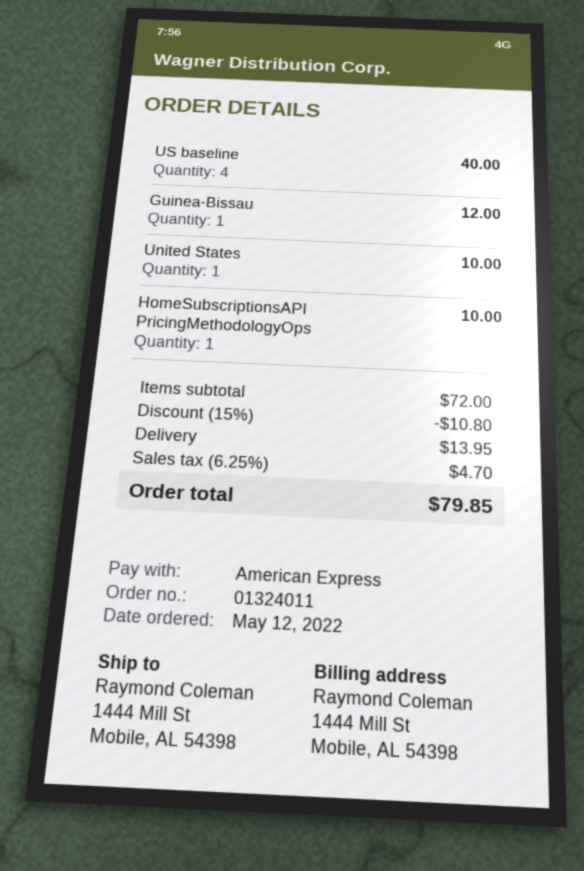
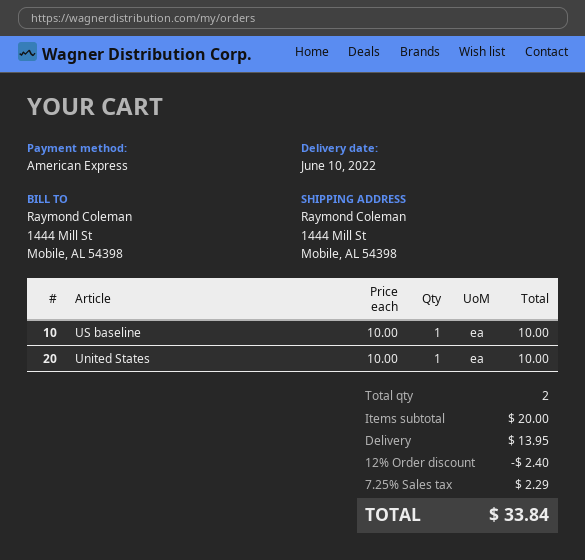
US baseline: 4 for 40.00 -> 1 for 10.00
Guinea-Bissau: 1 for 12.00 -> none
HomeSubscriptionsAPI PricingMethodologyOps: 1 for 10.00 -> none
subtotal: 72.00 -> 20.00
discount: 15% = 10.80 -> 12% = 2.40
tax: 6.25% = 4.70 -> 7.25% = 2.29
total: 79.85 -> 33.84

